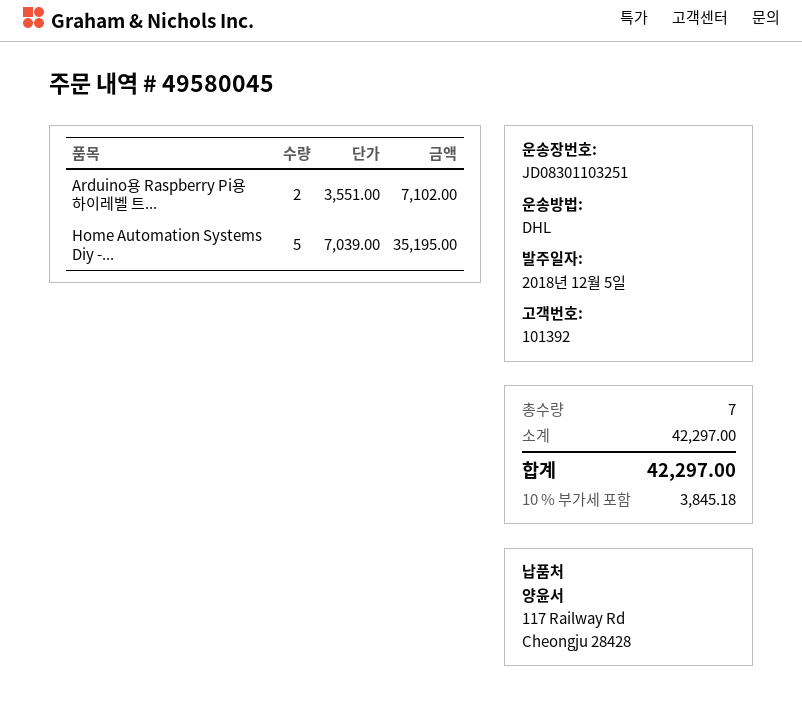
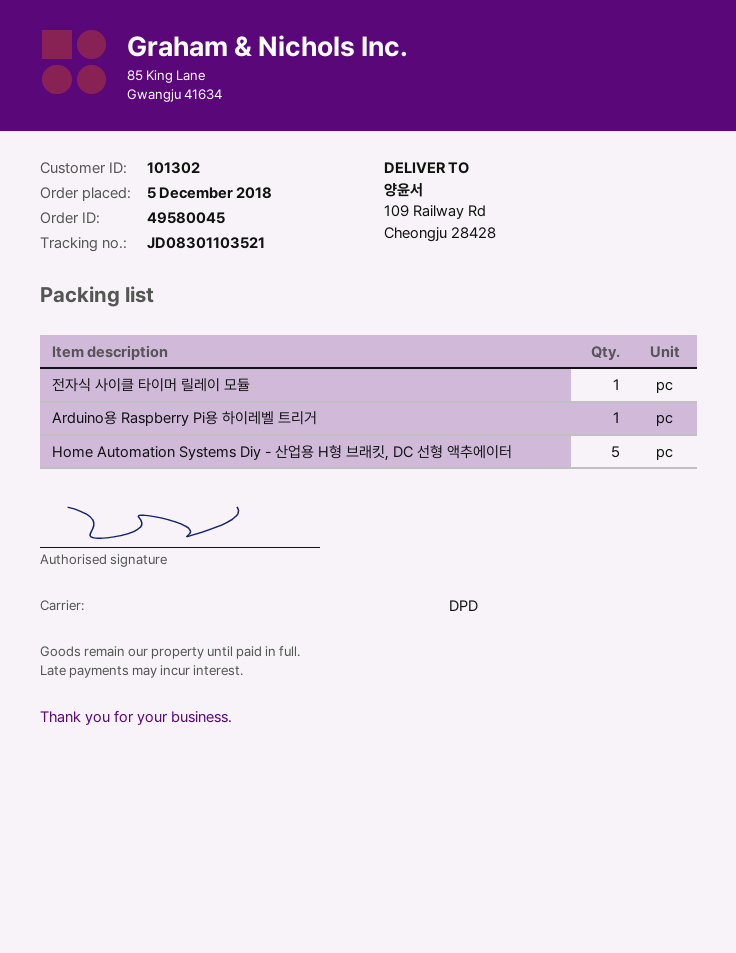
customer number: 101392 -> 101302
shipping method: DHL -> DPD
tracking number: JD08301103251 -> JD08301103521
ship to: 117 Railway Rd, Cheongju 28428 -> 109 Railway Rd, Cheongju 28428
Arduino용 Raspberry Pi용 하이레벨 트...: 2 -> 1
전자식 사이클 타이머 릴레이 모듈: none -> 1

